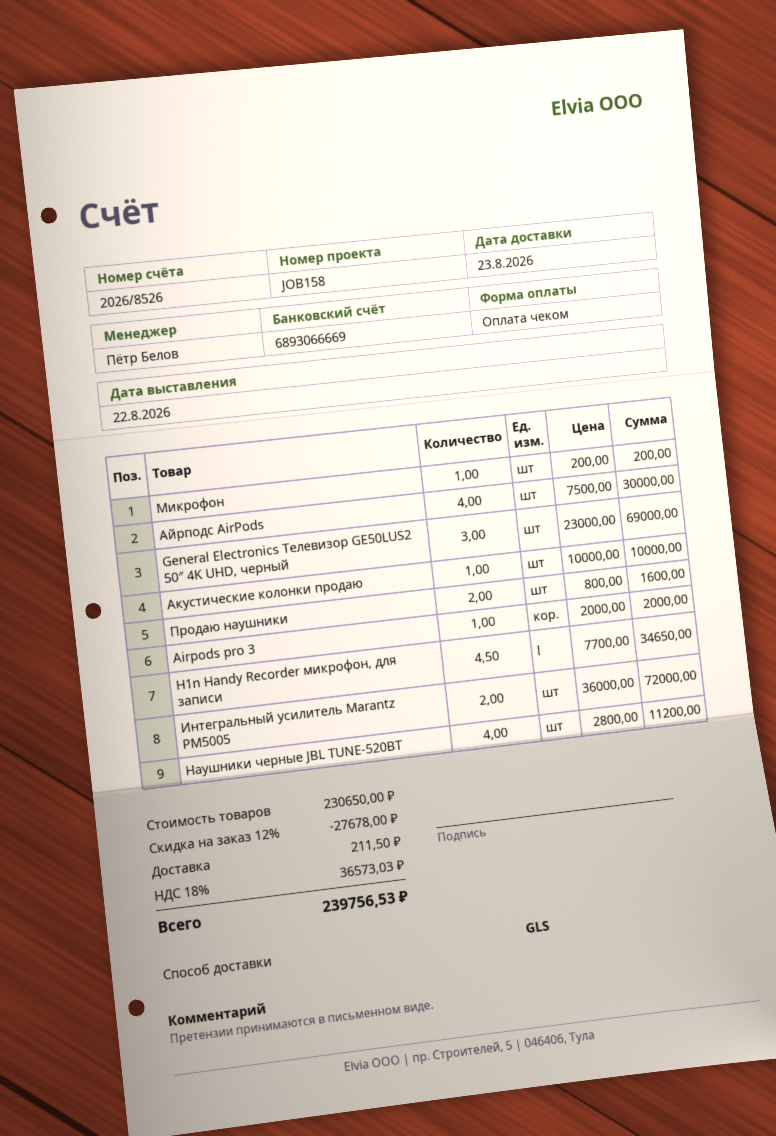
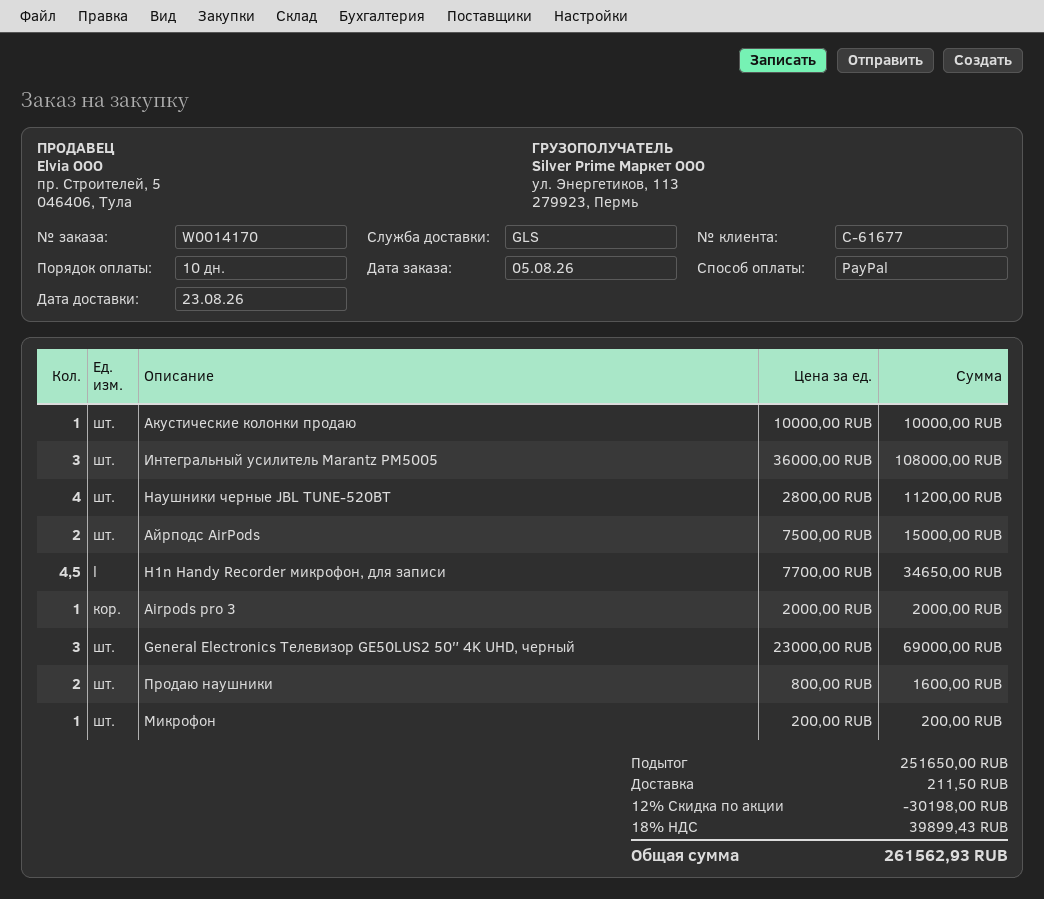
payment method: cheque -> PayPal
Айрподс AirPods: 4 x 7500.00 = 30000.00 -> 2 x 7500.00 = 15000.00
Интегральный усилитель Marantz PM5005: 2 x 36000.00 = 72000.00 -> 3 x 36000.00 = 108000.00
subtotal: 230650.00 -> 251650.00
discount: 12% = 27678.00 -> 12% = 30198.00
tax: 18% = 36573.03 -> 18% = 39899.43
total: 239756.53 -> 261562.93

